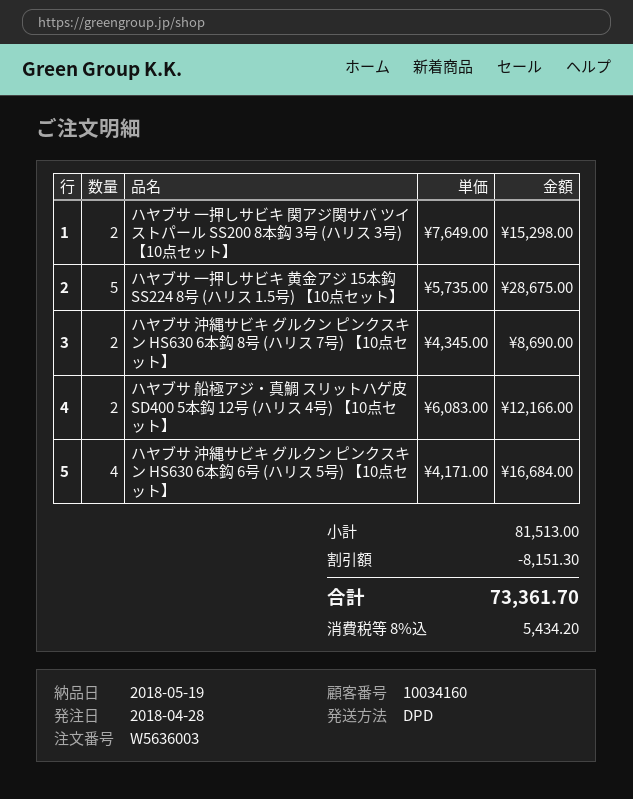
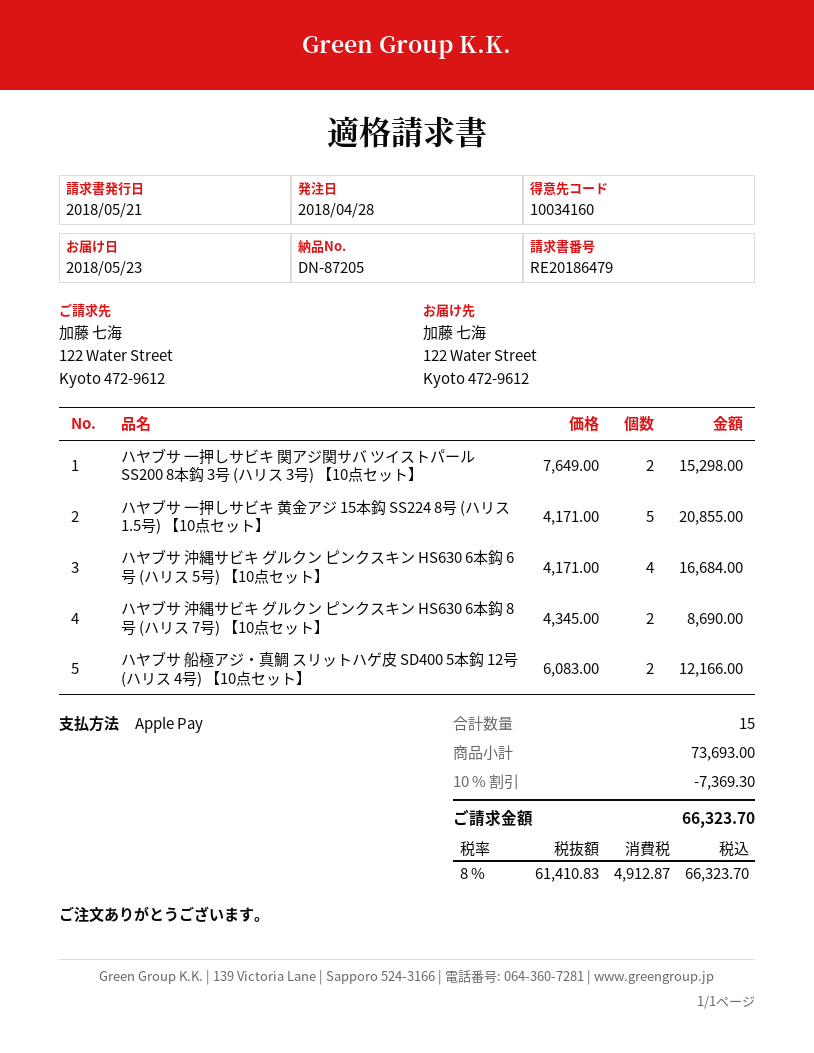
delivery date: 2018-05-19 -> 2018-05-23
ハヤブサ 一押しサビキ 黄金アジ 15本鈎 SS224 8号 (ハリス 1.5号) 【10点セット】: 5 x 5735.00 = 28675.00 -> 5 x 4171.00 = 20855.00
subtotal: 81513.00 -> 73693.00
discount: 8151.30 -> 7369.30
tax: 8% = 5434.20 -> 8% = 4912.87
total: 73361.70 -> 66323.70

